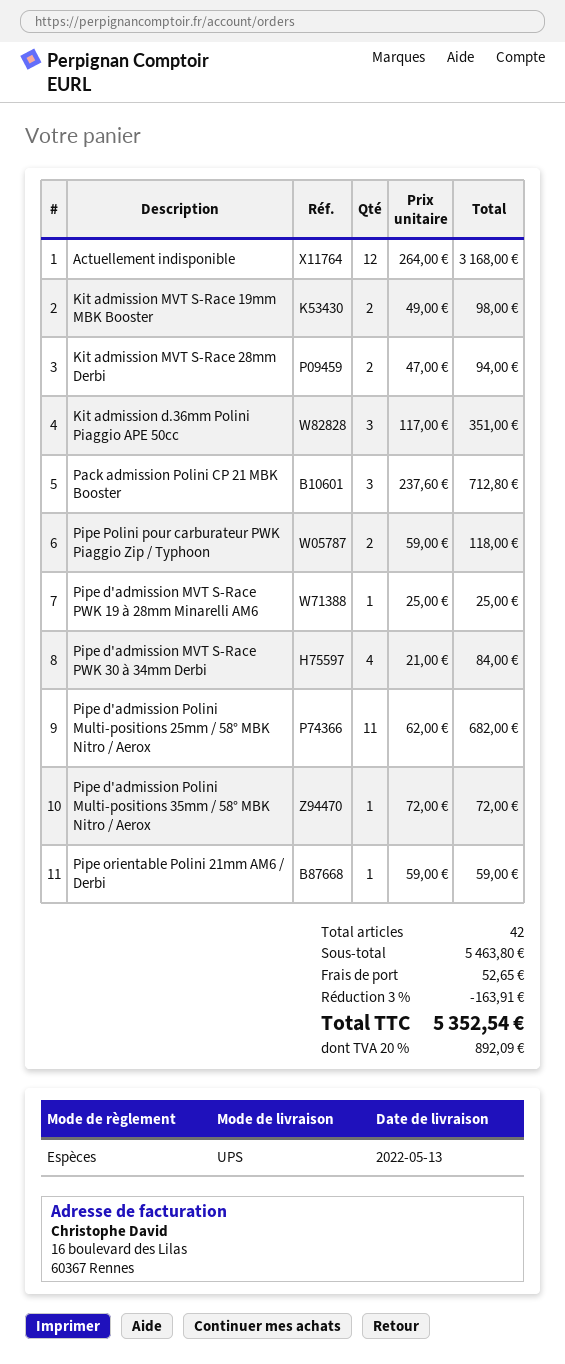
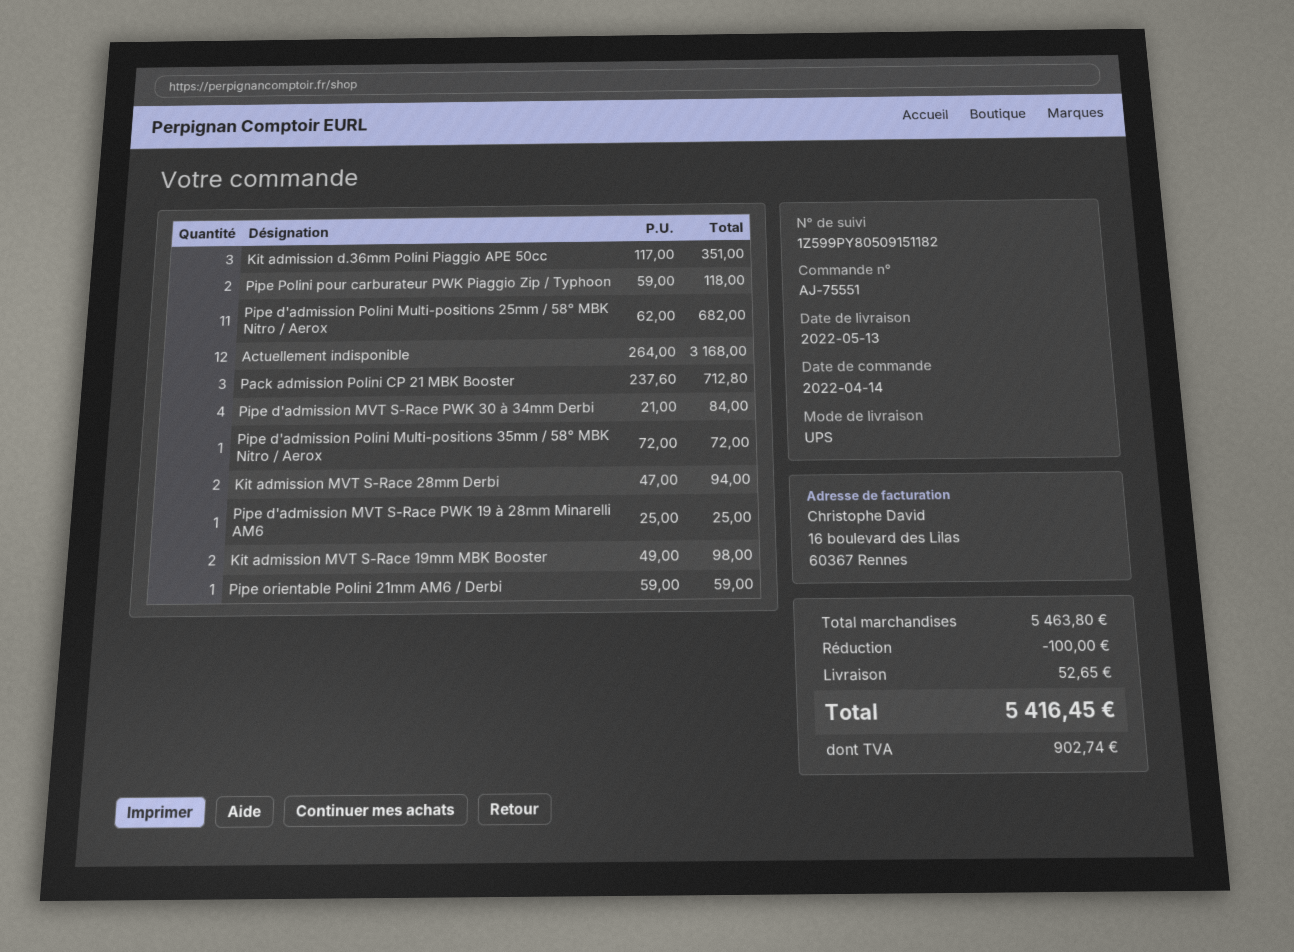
discount: 163.91 -> 100.00
tax: 892.09 -> 902.74
total: 5352.54 -> 5416.45

